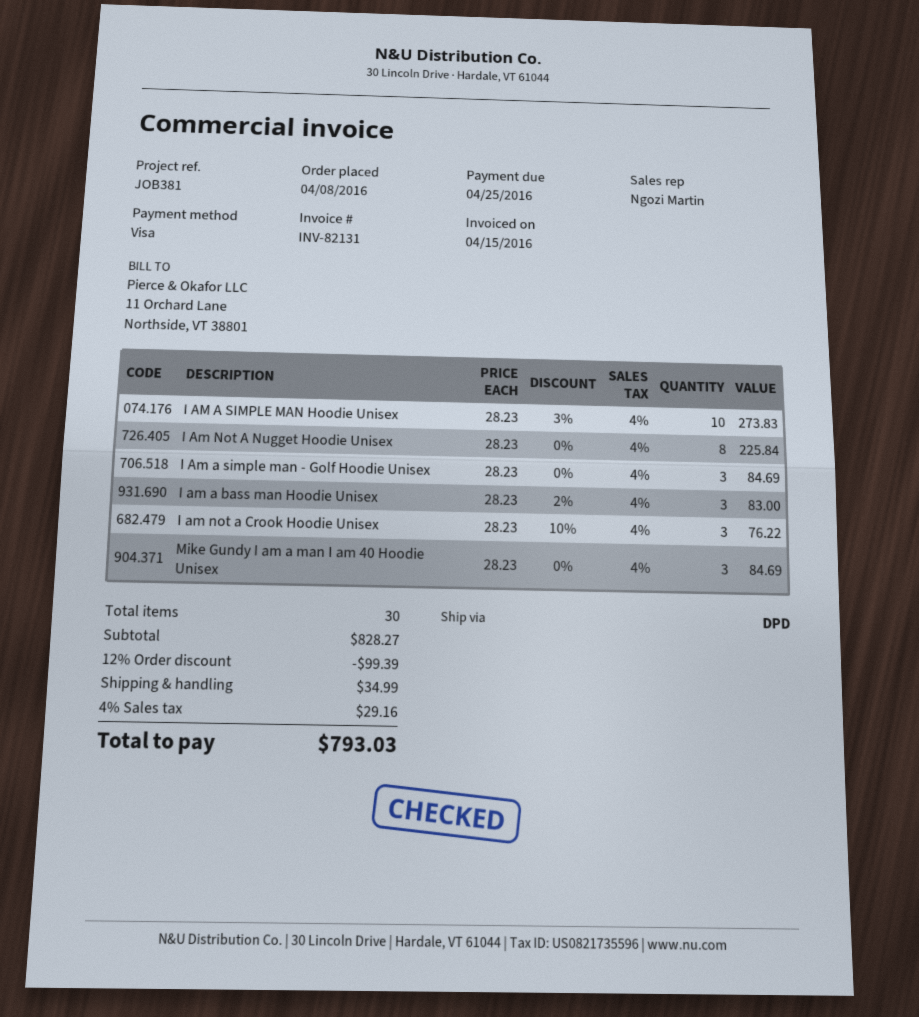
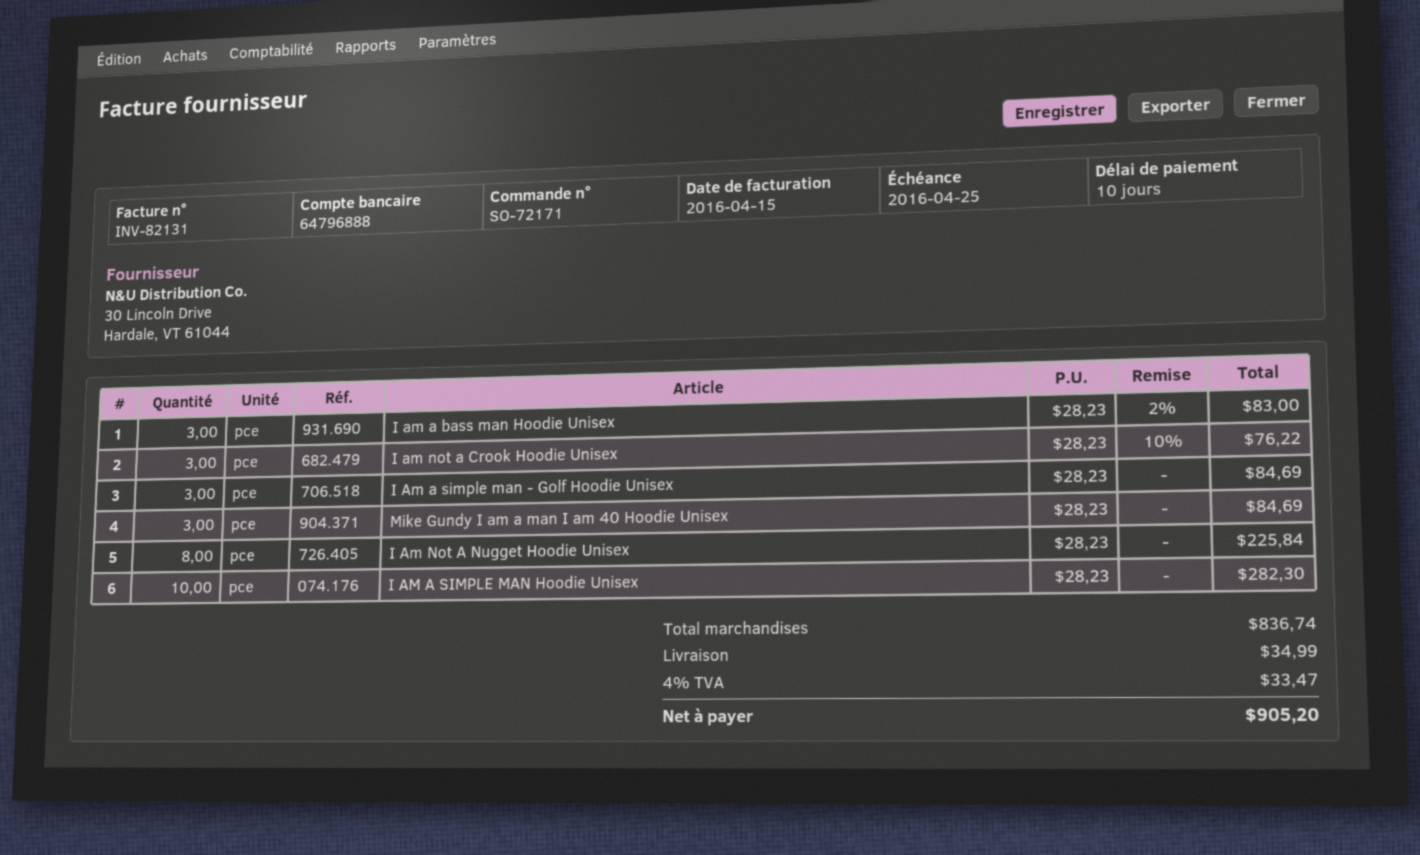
I AM A SIMPLE MAN Hoodie Unisex: 10 x 28.23 - 3% = 273.83 -> 10 x 28.23 = 282.30
subtotal: 828.27 -> 836.74
discount: 12% = 99.39 -> none
tax: 4% = 29.16 -> 4% = 33.47
total: 793.03 -> 905.20

